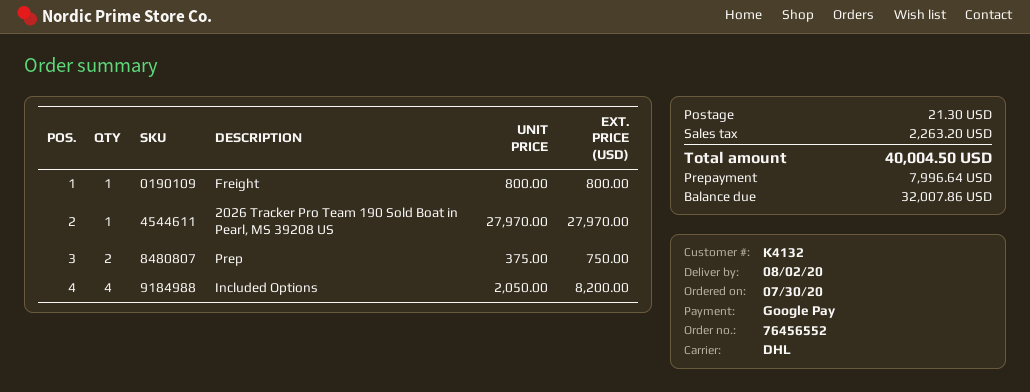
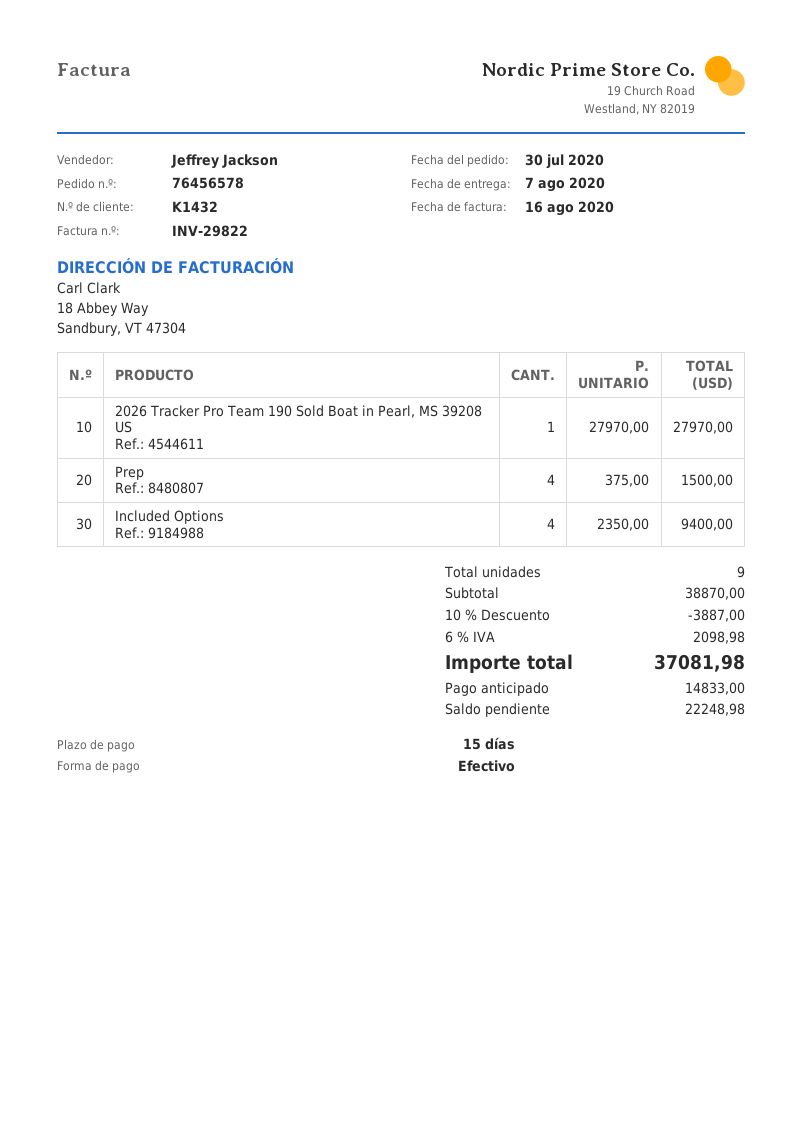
order number: 76456552 -> 76456578
delivery date: 2020-08-02 -> 2020-08-07
customer number: K4132 -> K1432
payment method: Google Pay -> cash
Freight: 1 x 800.00 = 800.00 -> none
Prep: 2 x 375.00 = 750.00 -> 4 x 375.00 = 1500.00
Included Options: 4 x 2050.00 = 8200.00 -> 4 x 2350.00 = 9400.00
discount: none -> 10% = 3887.00
shipping: 21.30 -> none
tax: 2263.20 -> 2098.98
total: 40004.50 -> 37081.98
deposit: 7996.64 -> 14833.00
balance: 32007.86 -> 22248.98

